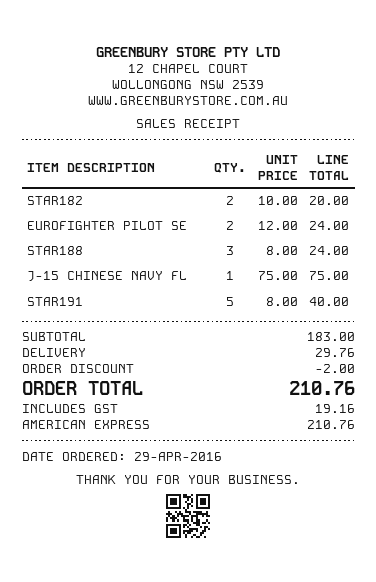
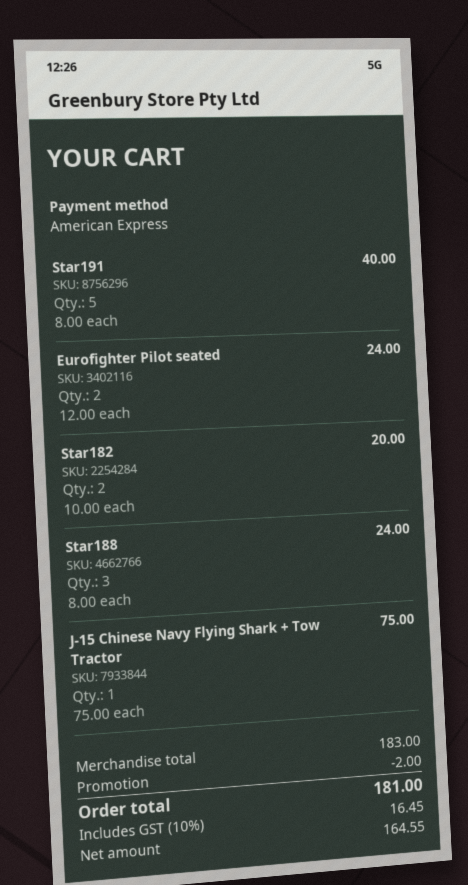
shipping: 29.76 -> none
tax: 19.16 -> 16.45
total: 210.76 -> 181.00

